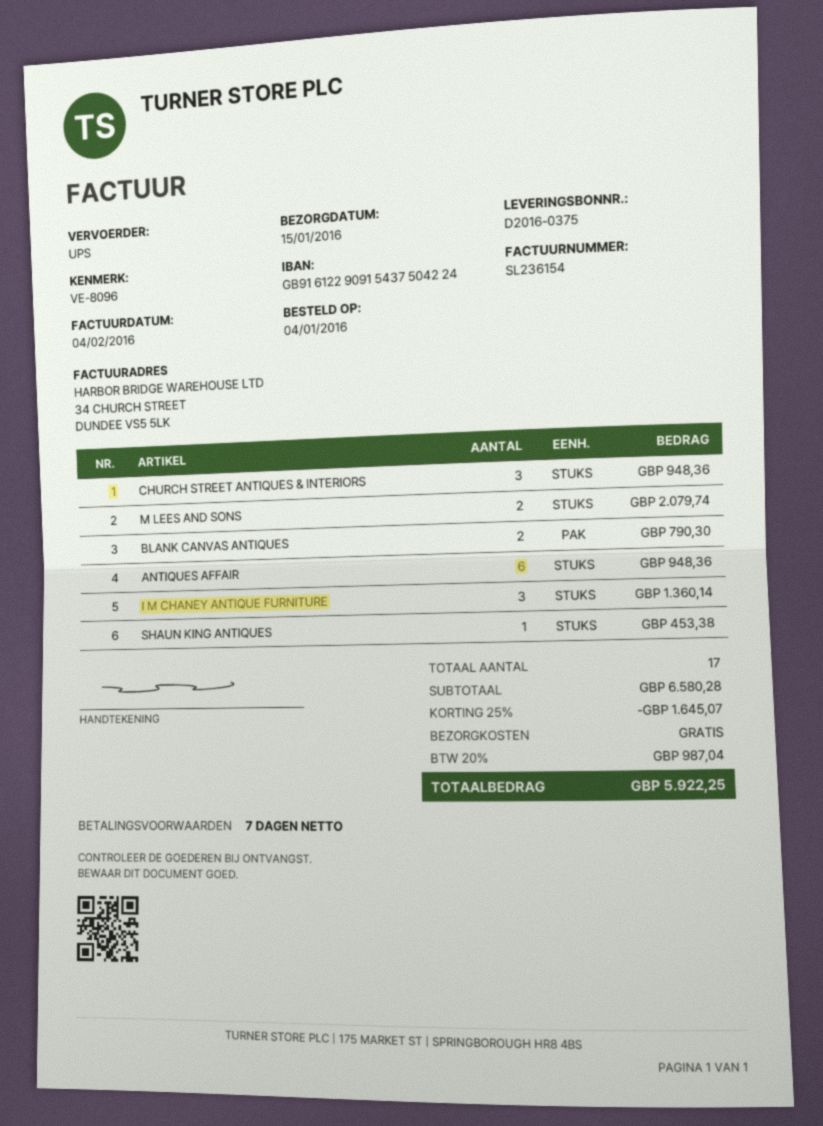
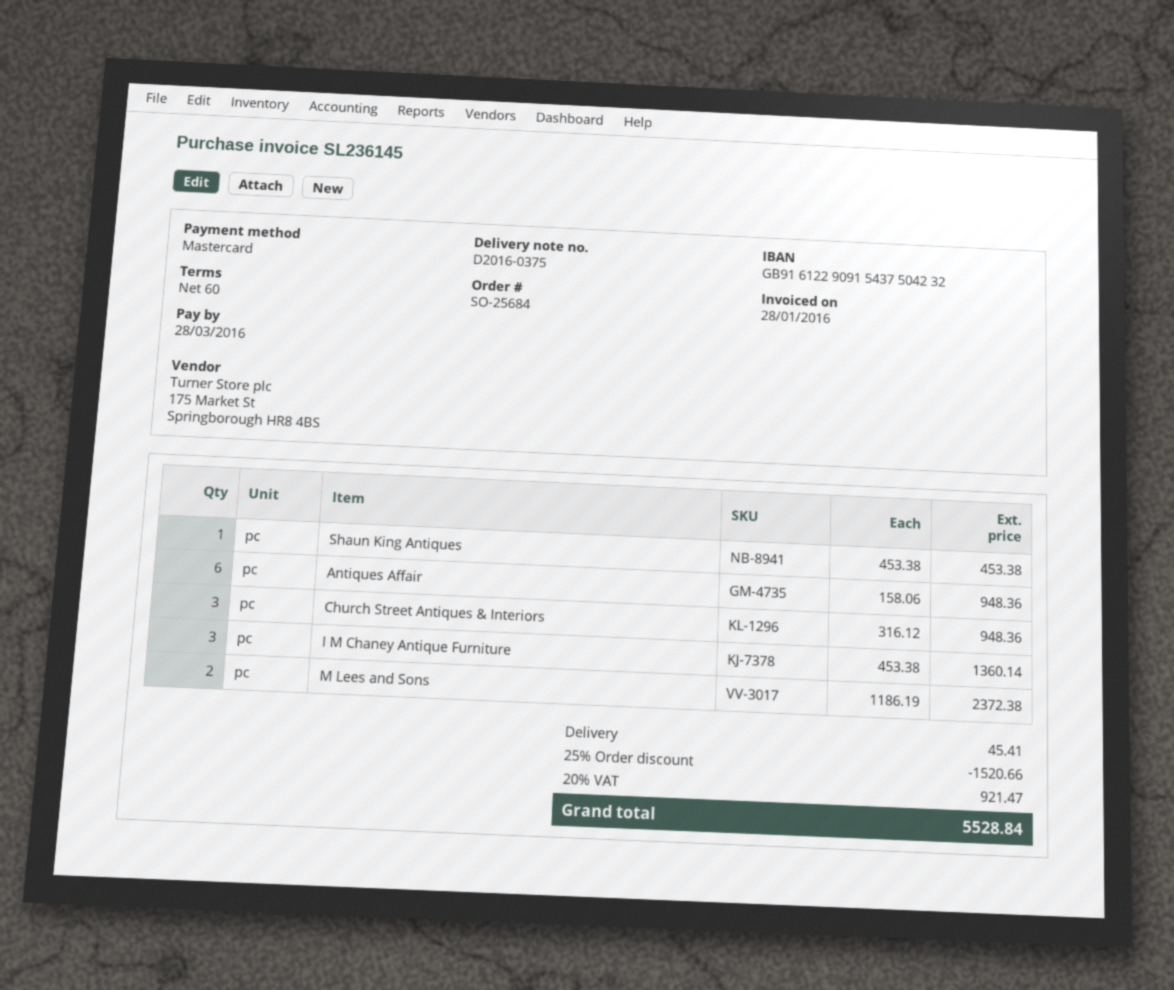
invoice number: SL236154 -> SL236145
invoice date: 2016-02-04 -> 2016-01-28
payment terms: 7 days -> 60 days
bank account: GB91612290915437504224 -> GB91612290915437504232
M LEES AND SONS: 2 for 2079.74 -> 2 for 2372.38
BLANK CANVAS ANTIQUES: 2 for 790.30 -> none
discount: 25% = 1645.07 -> 25% = 1520.66
shipping: 0.00 -> 45.41
tax: 20% = 987.04 -> 20% = 921.47
total: 5922.25 -> 5528.84

